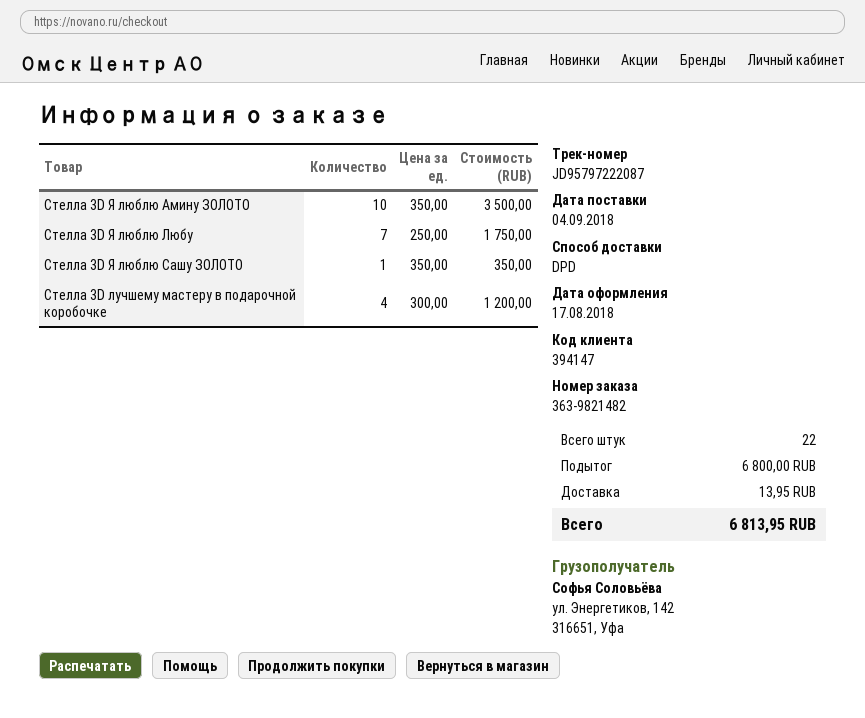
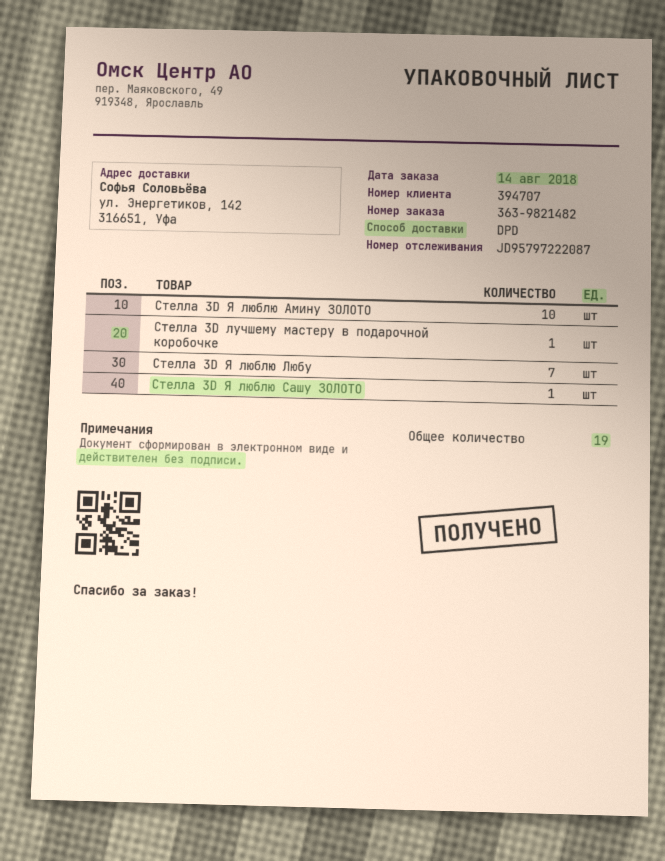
order date: 2018-08-17 -> 2018-08-14
customer number: 394147 -> 394707
Стелла 3D лучшему мастеру в подарочной коробочке: 4 -> 1
total quantity: 22 -> 19

